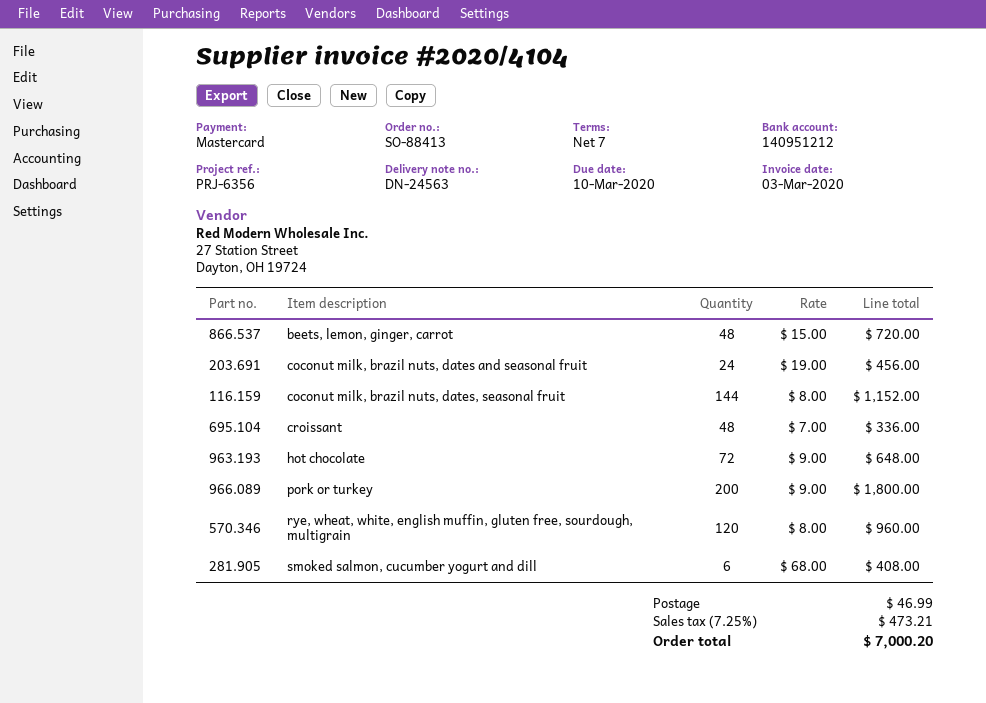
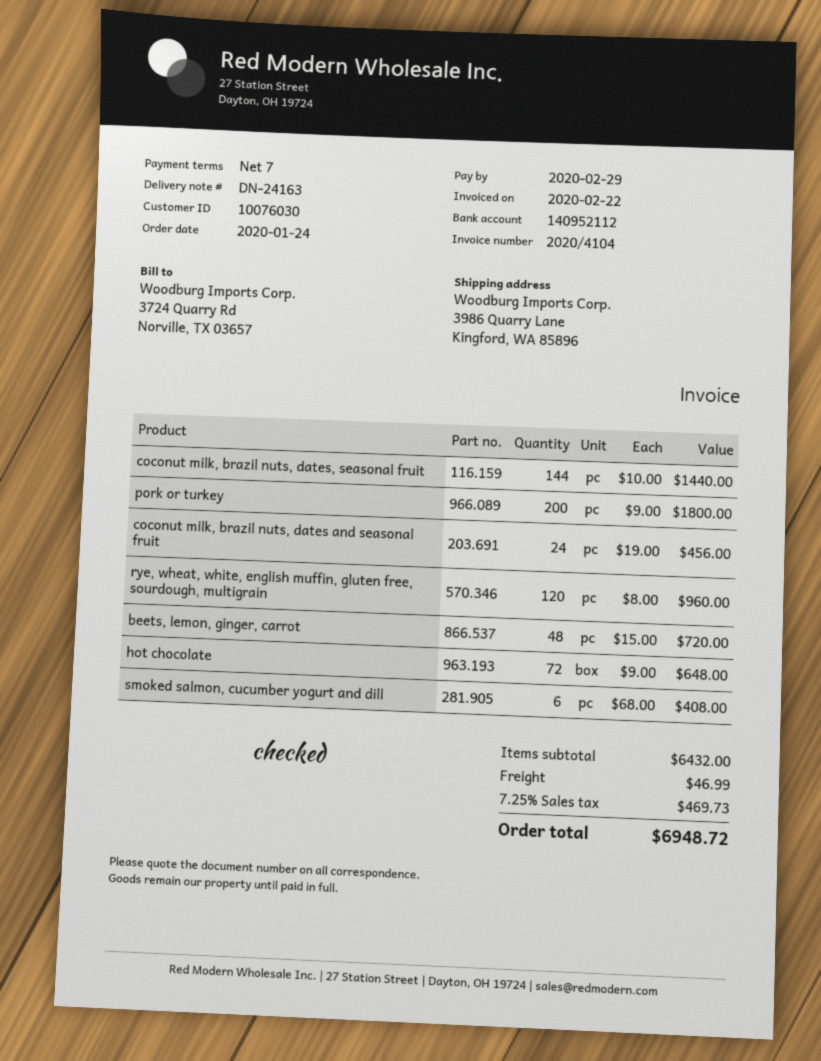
delivery note number: DN-24563 -> DN-24163
invoice date: 2020-03-03 -> 2020-02-22
due date: 2020-03-10 -> 2020-02-29
bank account: 140951212 -> 140952112
coconut milk, brazil nuts, dates, seasonal fruit: 144 x 8.00 = 1152.00 -> 144 x 10.00 = 1440.00
croissant: 48 x 7.00 = 336.00 -> none
tax: 7.25% = 473.21 -> 7.25% = 469.73
total: 7000.20 -> 6948.72

